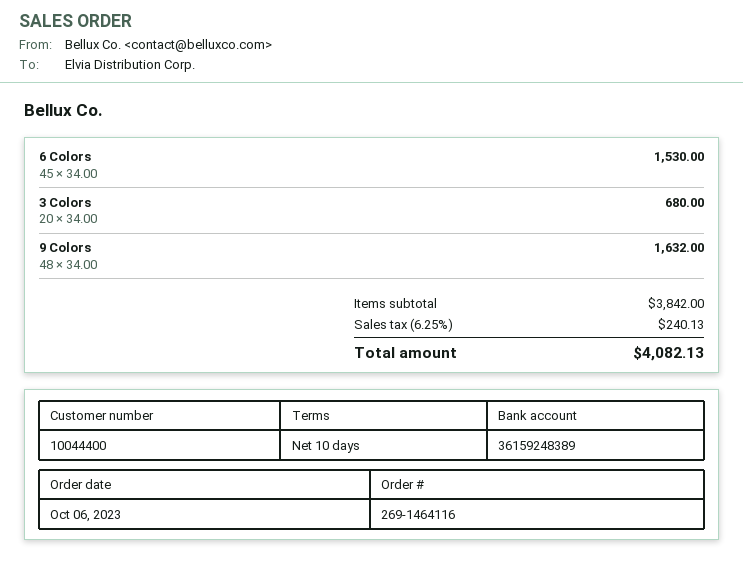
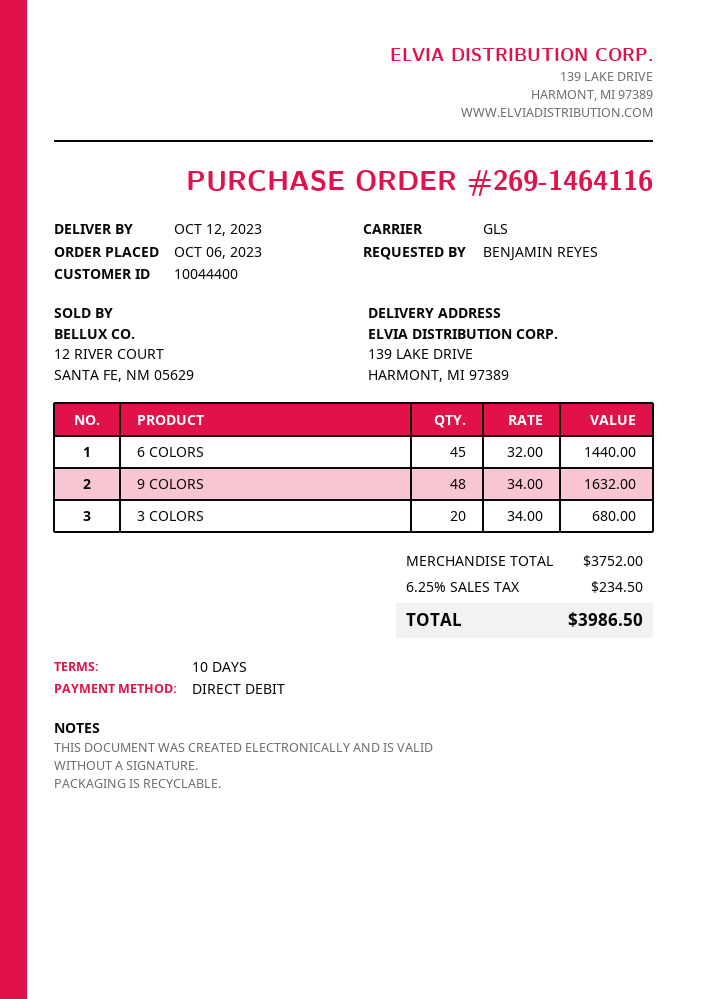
6 Colors: 45 x 34.00 = 1530.00 -> 45 x 32.00 = 1440.00
subtotal: 3842.00 -> 3752.00
tax: 6.25% = 240.13 -> 6.25% = 234.50
total: 4082.13 -> 3986.50

